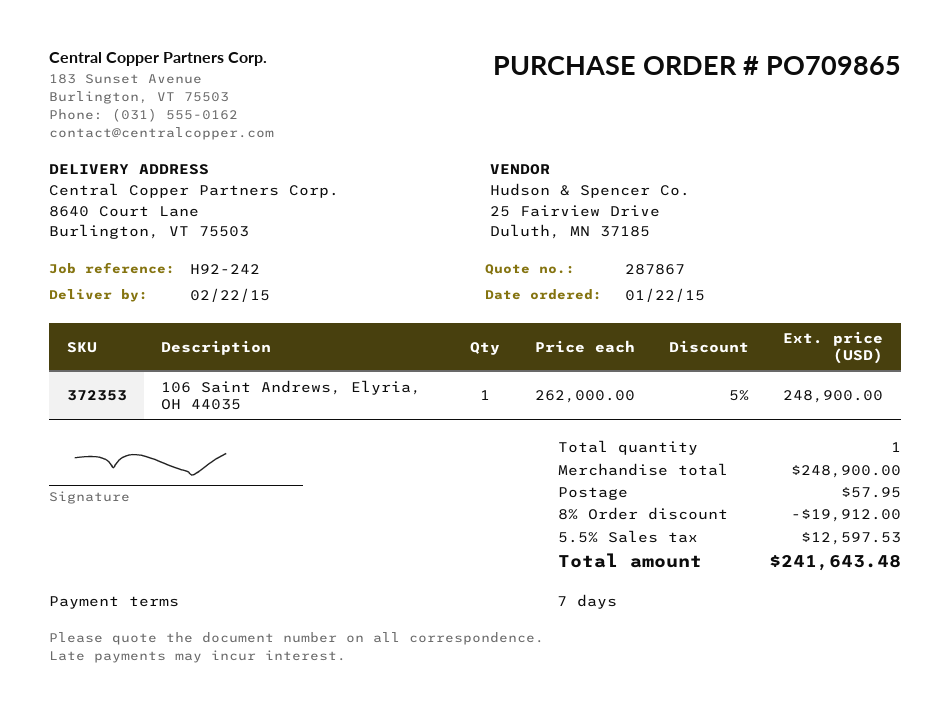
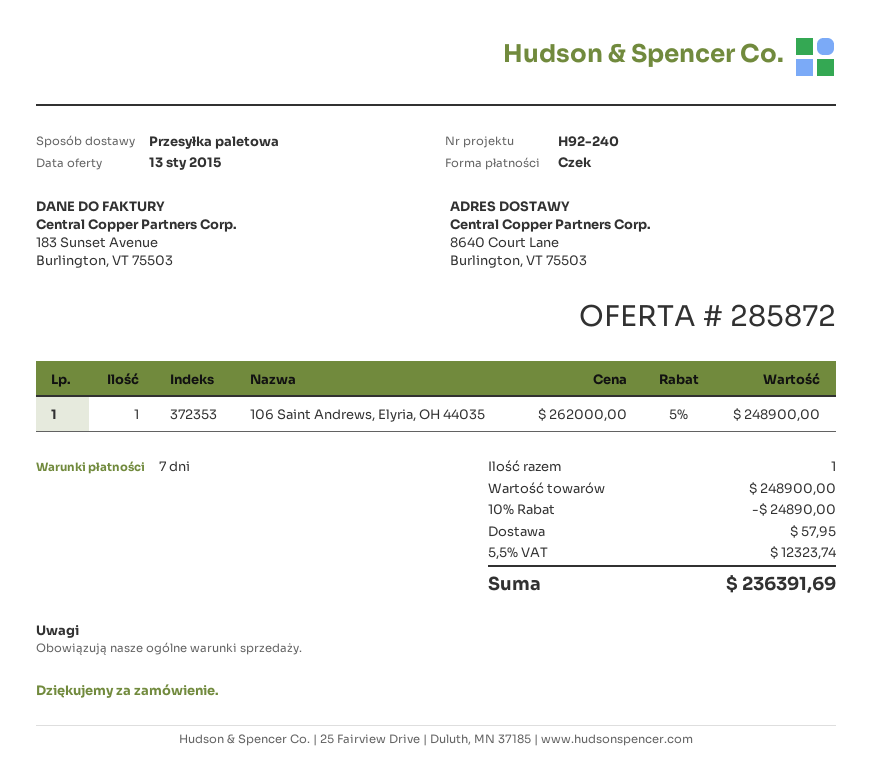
quote number: 287867 -> 285872
reference: H92-242 -> H92-240
discount: 8% = 19912.00 -> 10% = 24890.00
tax: 5.5% = 12597.53 -> 5.5% = 12323.74
total: 241643.48 -> 236391.69

